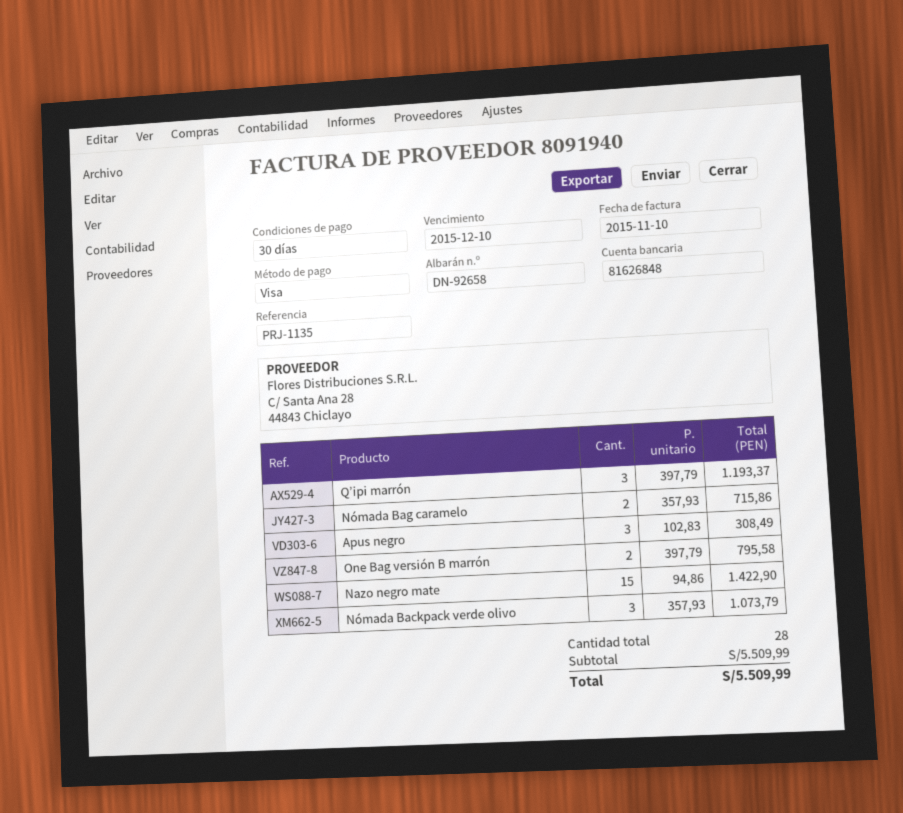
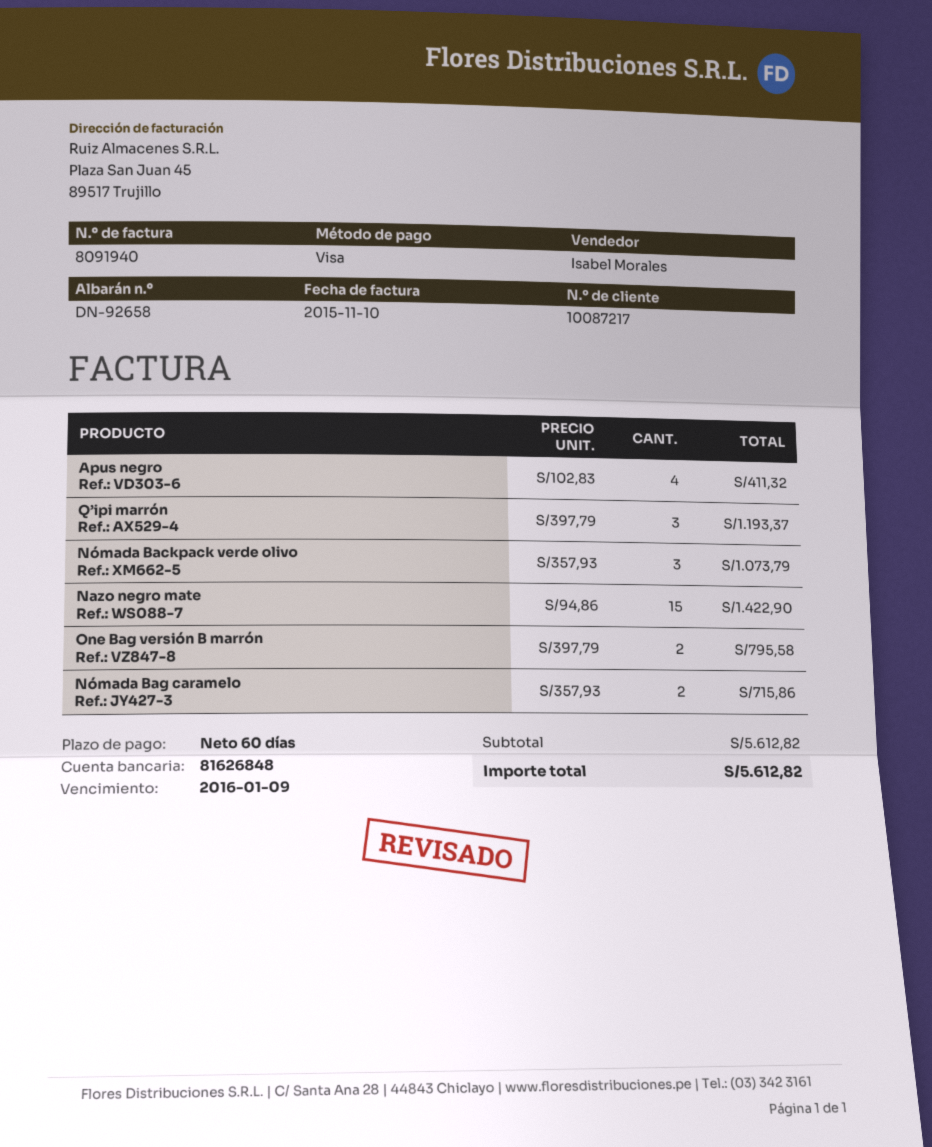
payment terms: 30 days -> 60 days
due date: 2015-12-10 -> 2016-01-09
Apus negro: 3 x 102.83 = 308.49 -> 4 x 102.83 = 411.32
subtotal: 5509.99 -> 5612.82
total: 5509.99 -> 5612.82

